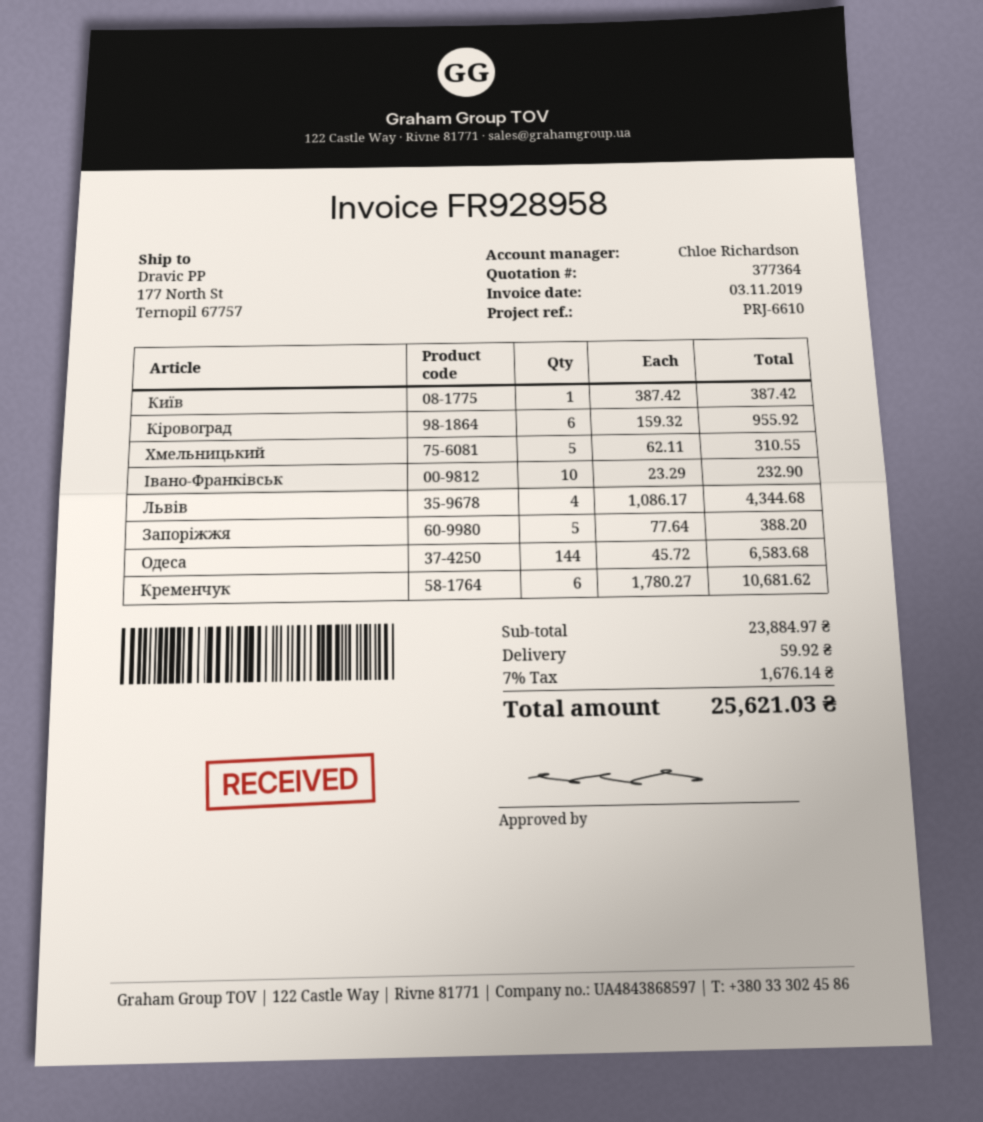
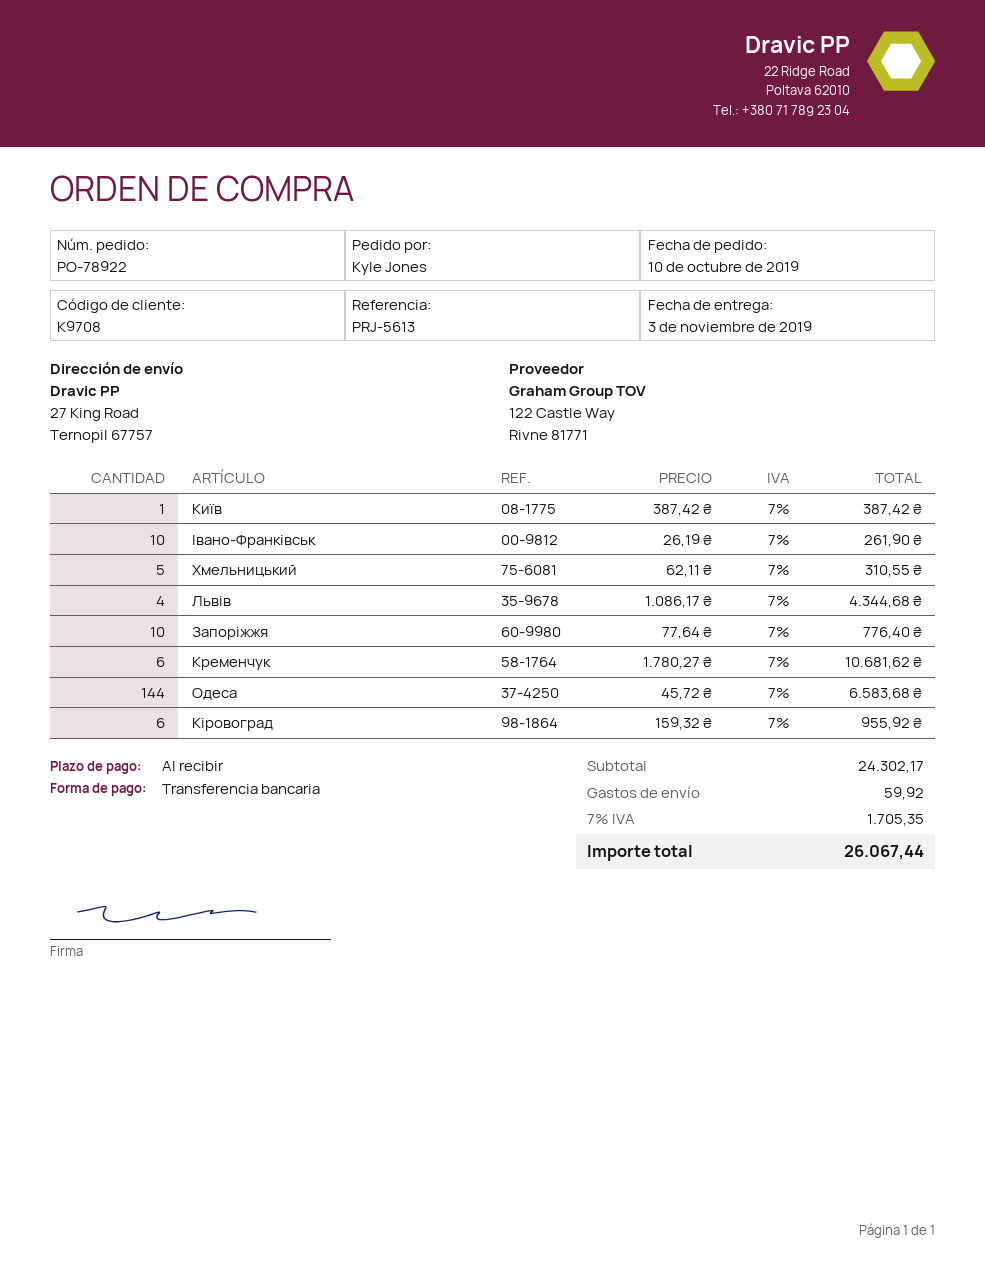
reference: PRJ-6610 -> PRJ-5613
ship to: 177 North St, Ternopil 67757 -> 27 King Road, Ternopil 67757
Івано-Франківськ: 10 x 23.29 = 232.90 -> 10 x 26.19 = 261.90
Запоріжжя: 5 x 77.64 = 388.20 -> 10 x 77.64 = 776.40
subtotal: 23884.97 -> 24302.17
tax: 7% = 1676.14 -> 7% = 1705.35
total: 25621.03 -> 26067.44

